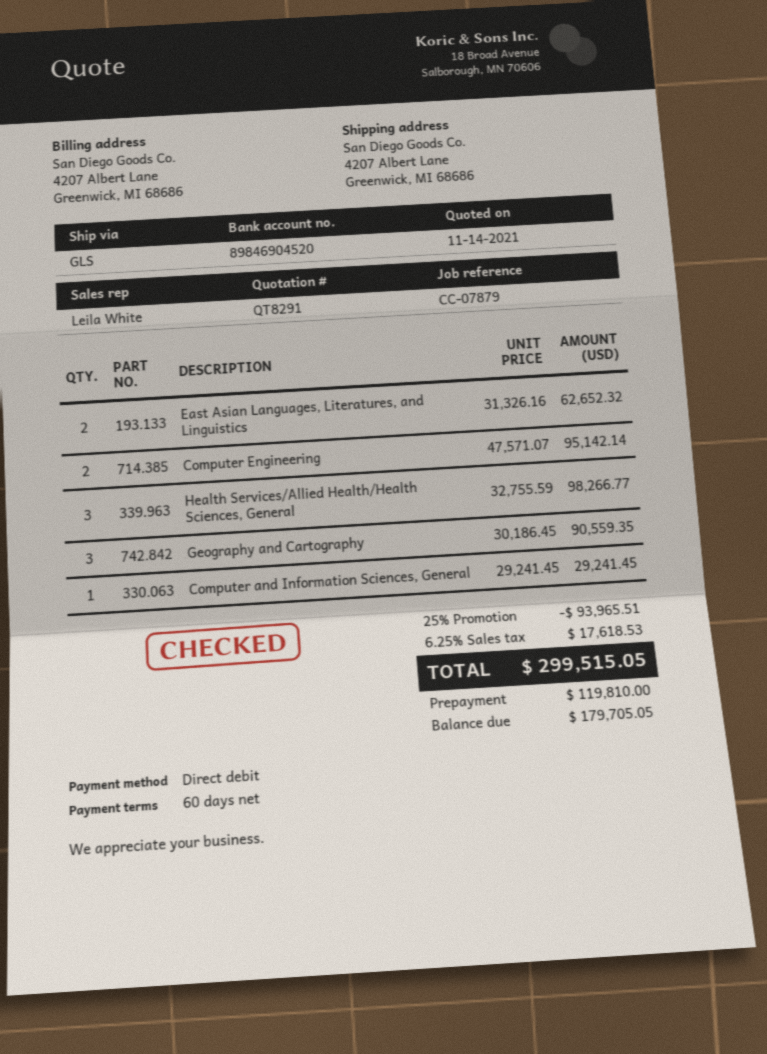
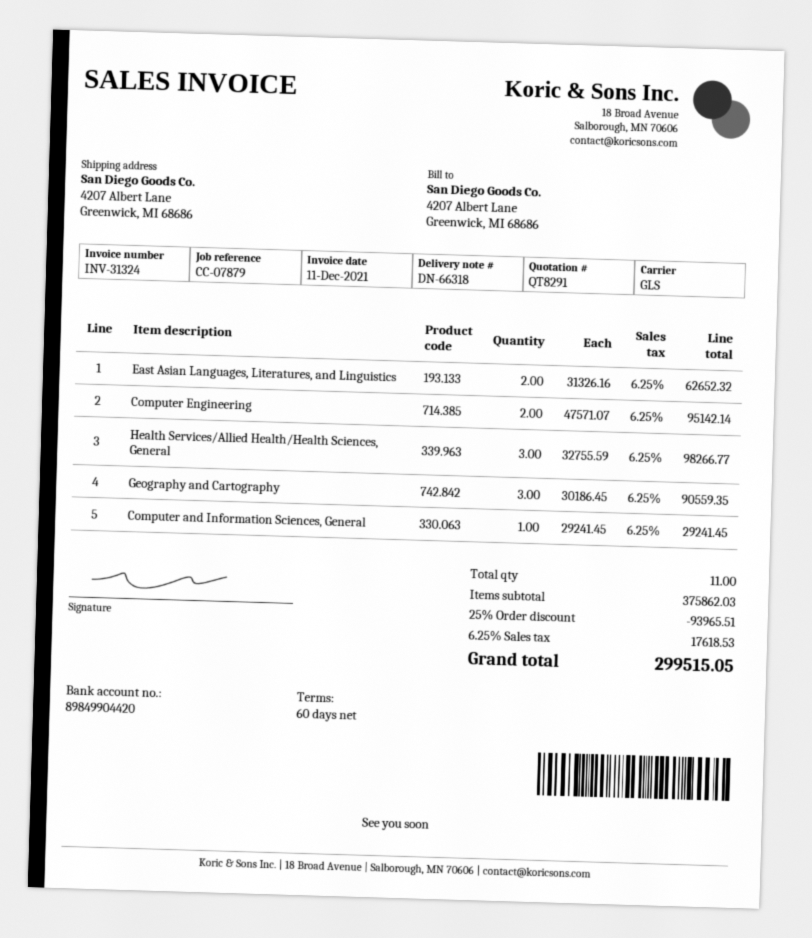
bank account: 89846904520 -> 89849904420

